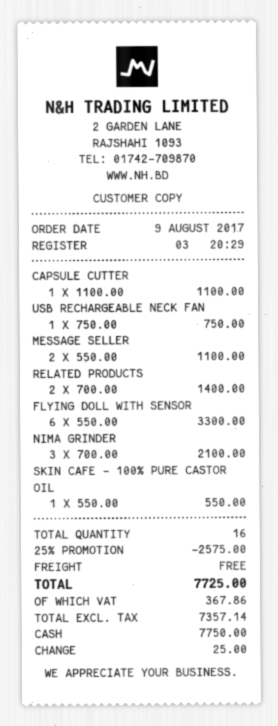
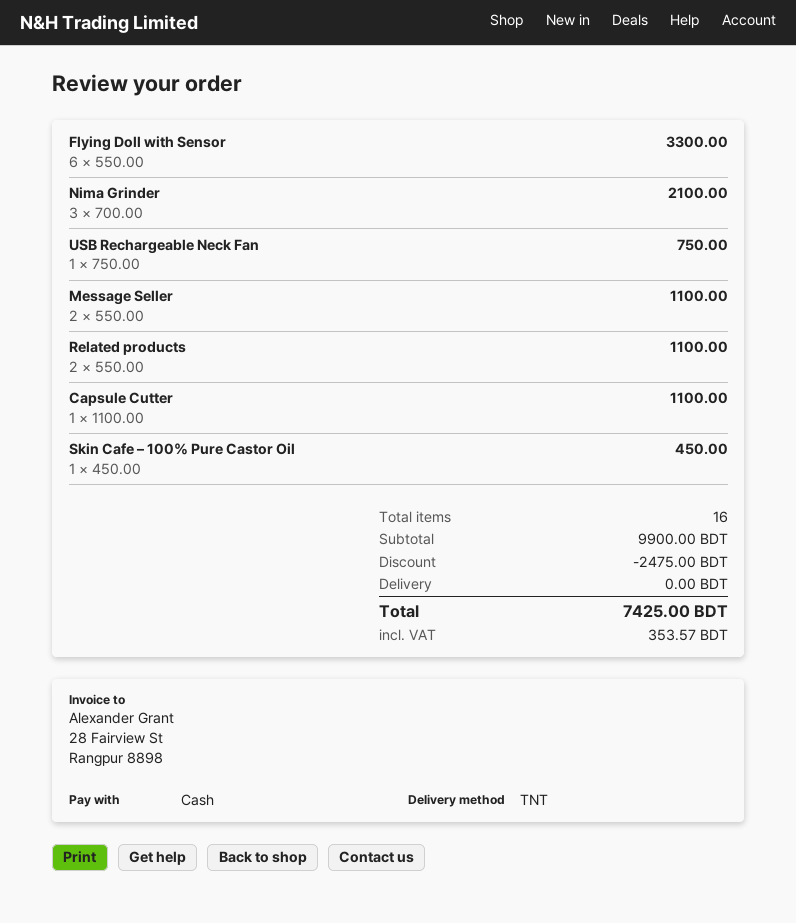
RELATED PRODUCTS: 2 x 700.00 = 1400.00 -> 2 x 550.00 = 1100.00
SKIN CAFE – 100% PURE CASTOR OIL: 1 x 550.00 = 550.00 -> 1 x 450.00 = 450.00
discount: 2575.00 -> 2475.00
tax: 367.86 -> 353.57
total: 7725.00 -> 7425.00

